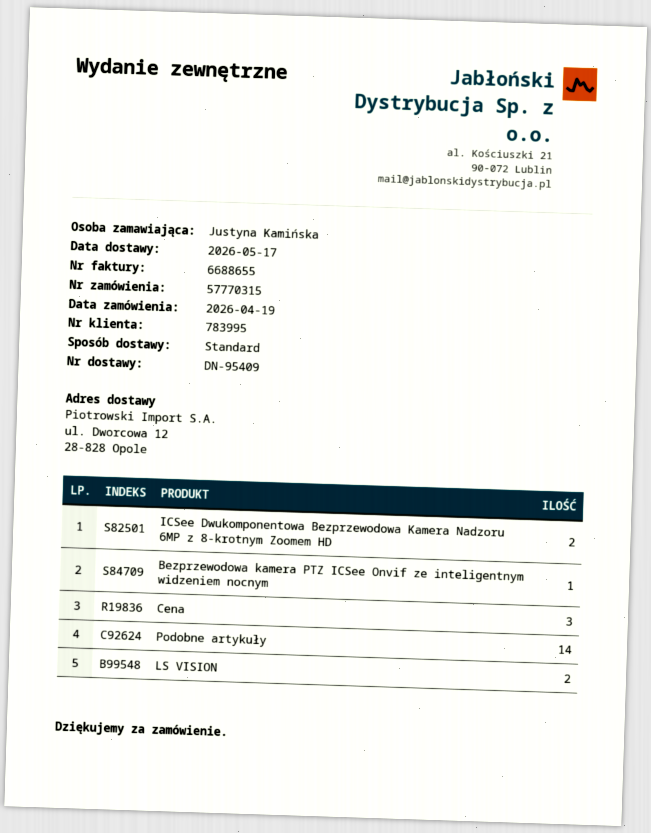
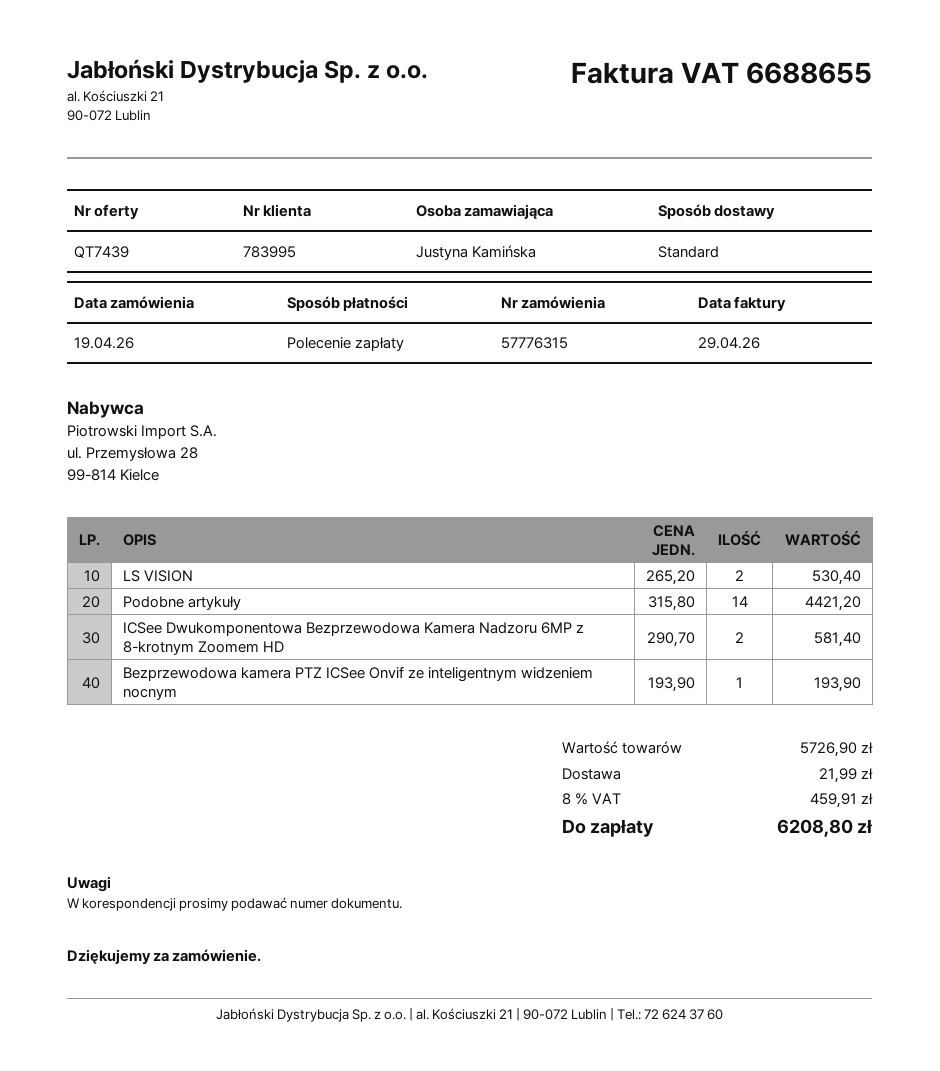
order number: 57770315 -> 57776315
Cena: 3 -> none

